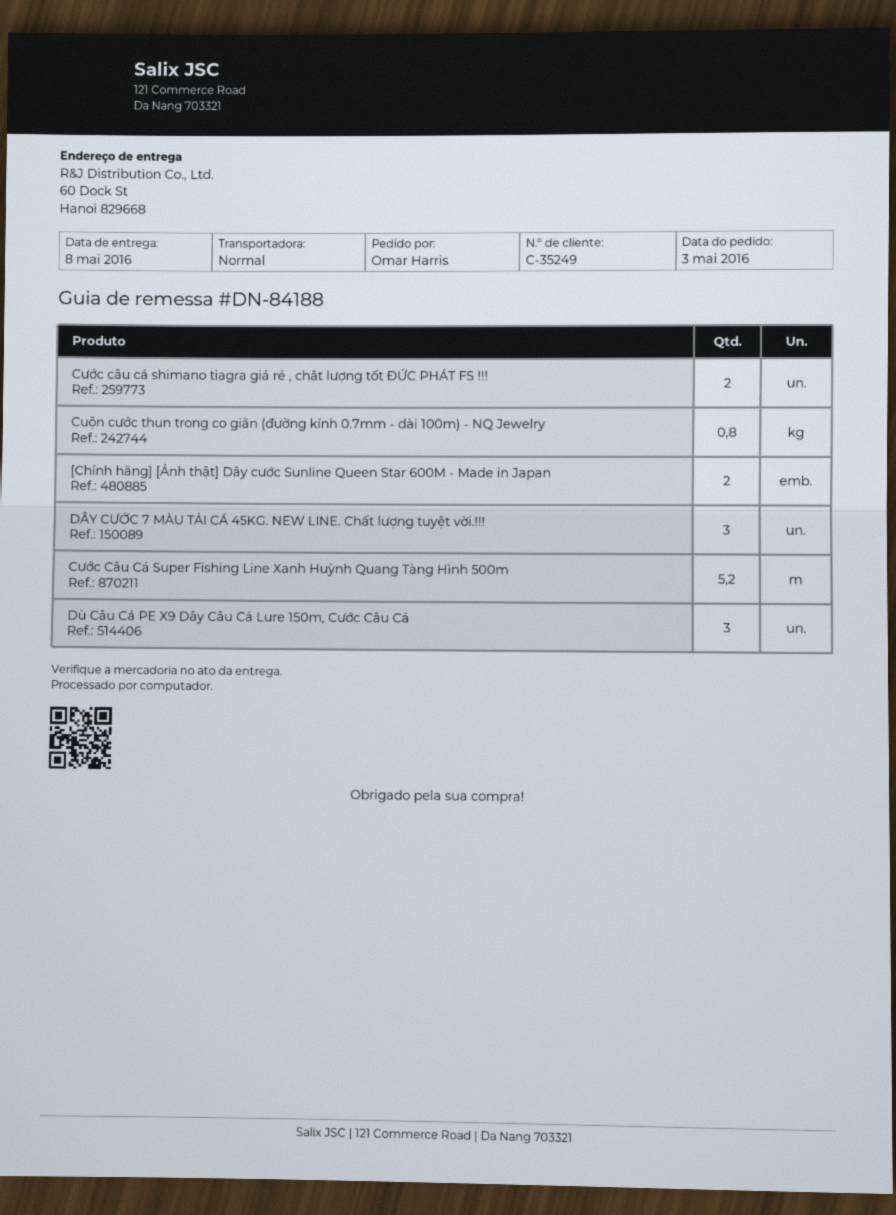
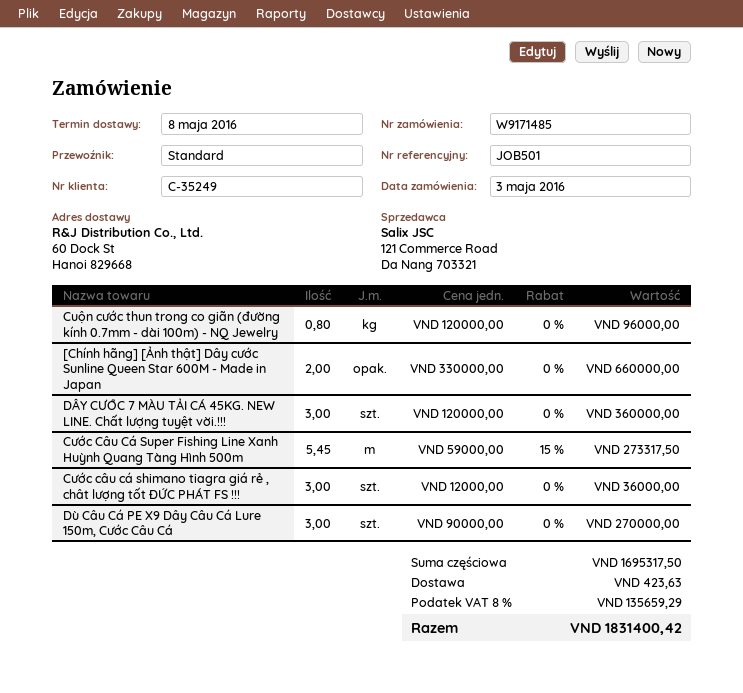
Cước câu cá shimano tiagra giá rẻ , chât lượng tốt ĐỨC PHÁT FS !!!: 2 -> 3
Cước Câu Cá Super Fishing Line Xanh Huỳnh Quang Tàng Hình 500m: 5.2 -> 5.45

